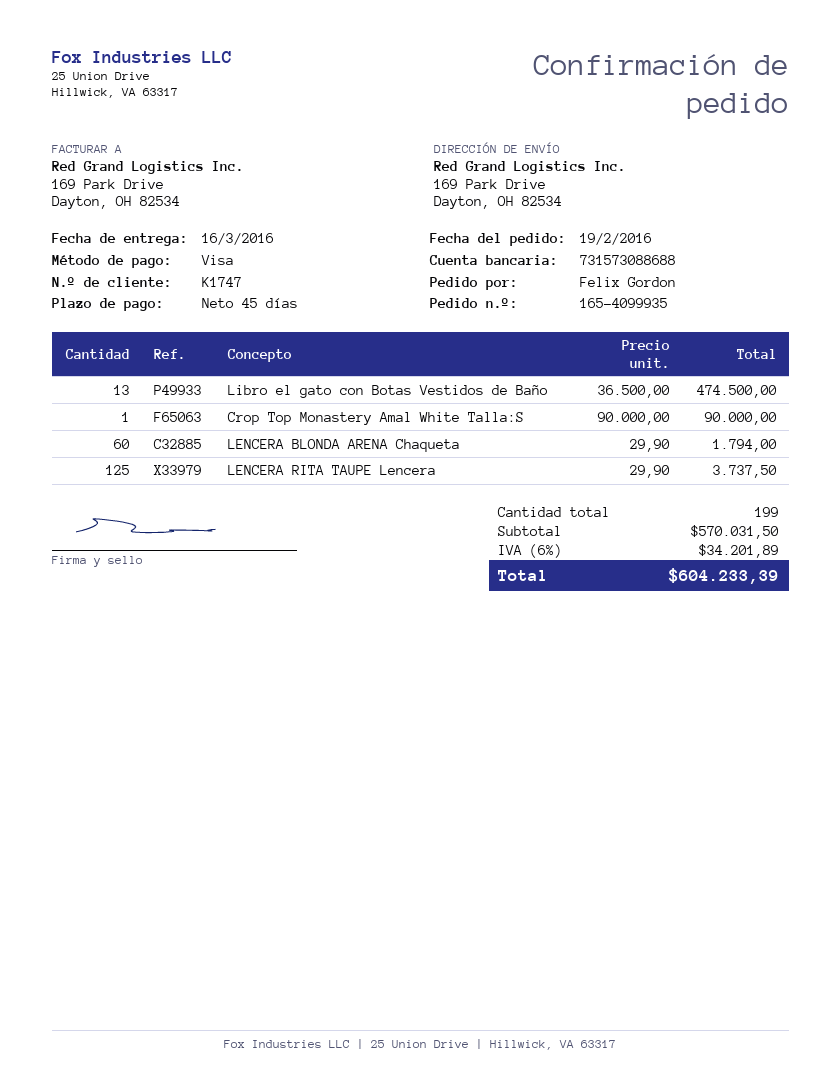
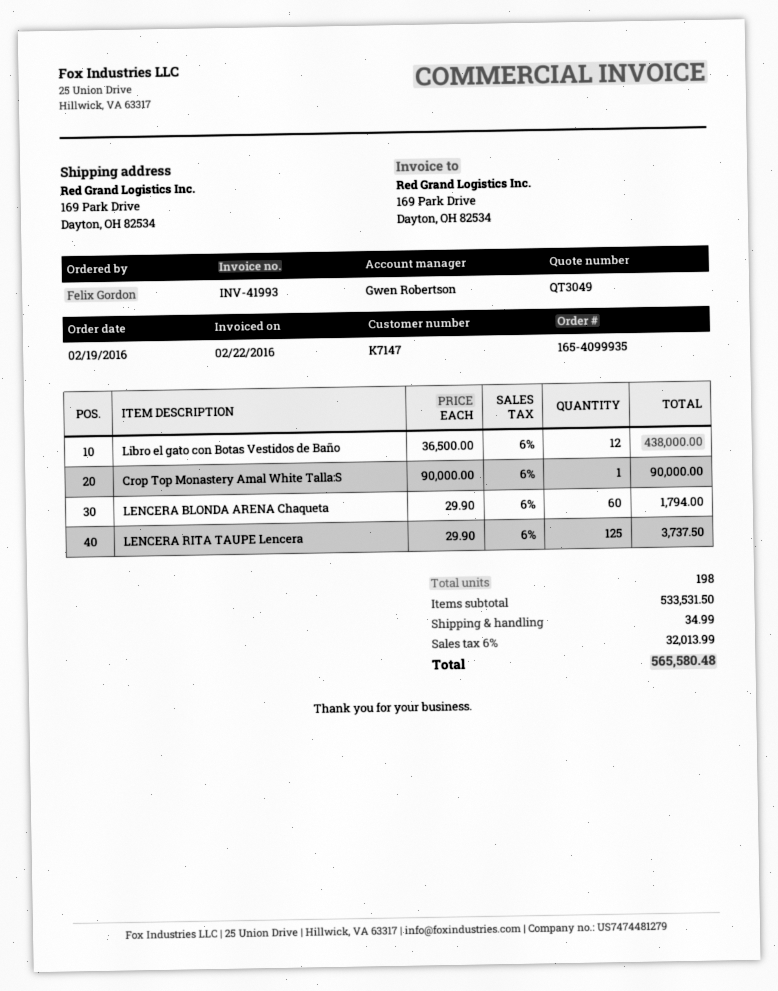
customer number: K1747 -> K7147
Libro el gato con Botas Vestidos de Baño: 13 x 36500.00 = 474500.00 -> 12 x 36500.00 = 438000.00
total quantity: 199 -> 198
subtotal: 570031.50 -> 533531.50
shipping: none -> 34.99
tax: 6% = 34201.89 -> 6% = 32013.99
total: 604233.39 -> 565580.48

